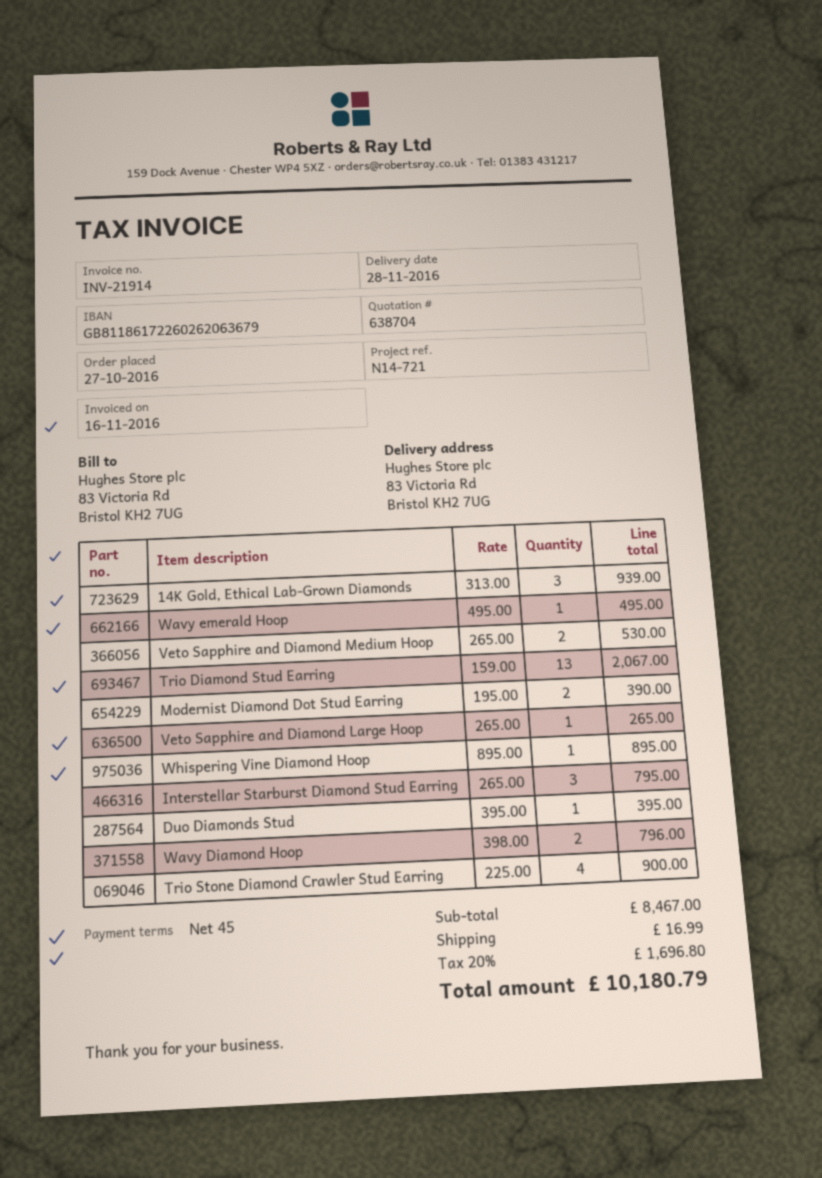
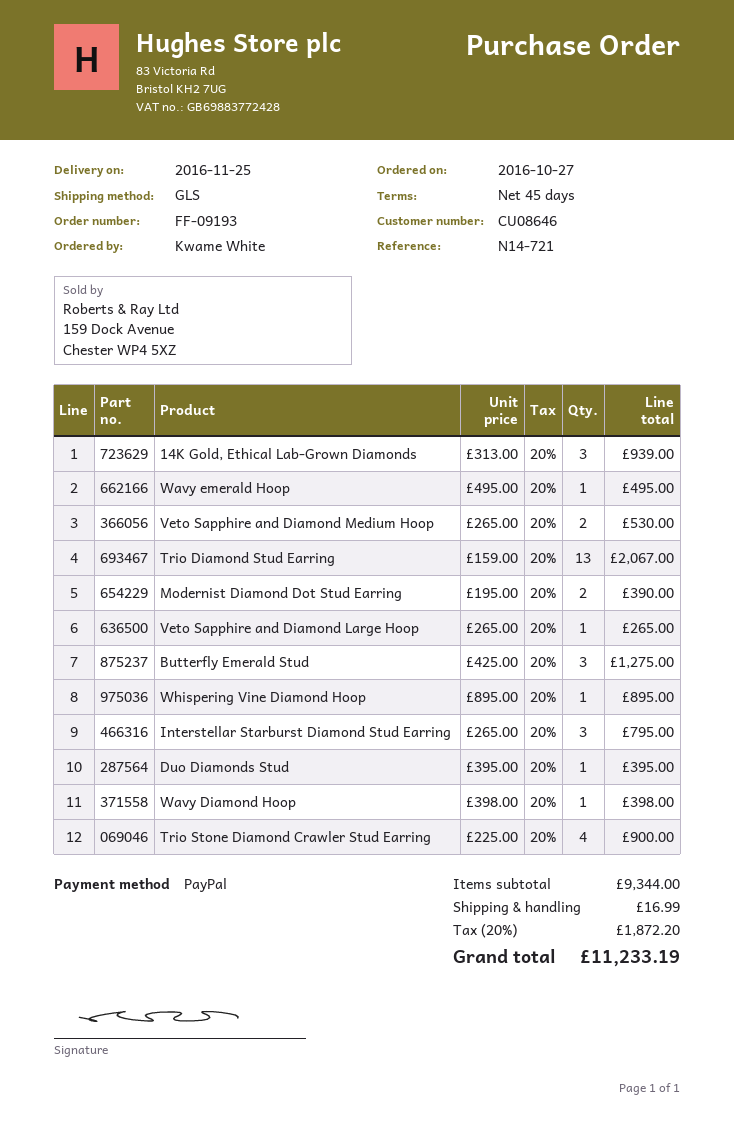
delivery date: 2016-11-28 -> 2016-11-25
Wavy Diamond Hoop: 2 x 398.00 = 796.00 -> 1 x 398.00 = 398.00
Butterfly Emerald Stud: none -> 3 x 425.00 = 1275.00
subtotal: 8467.00 -> 9344.00
tax: 20% = 1696.80 -> 20% = 1872.20
total: 10180.79 -> 11233.19

